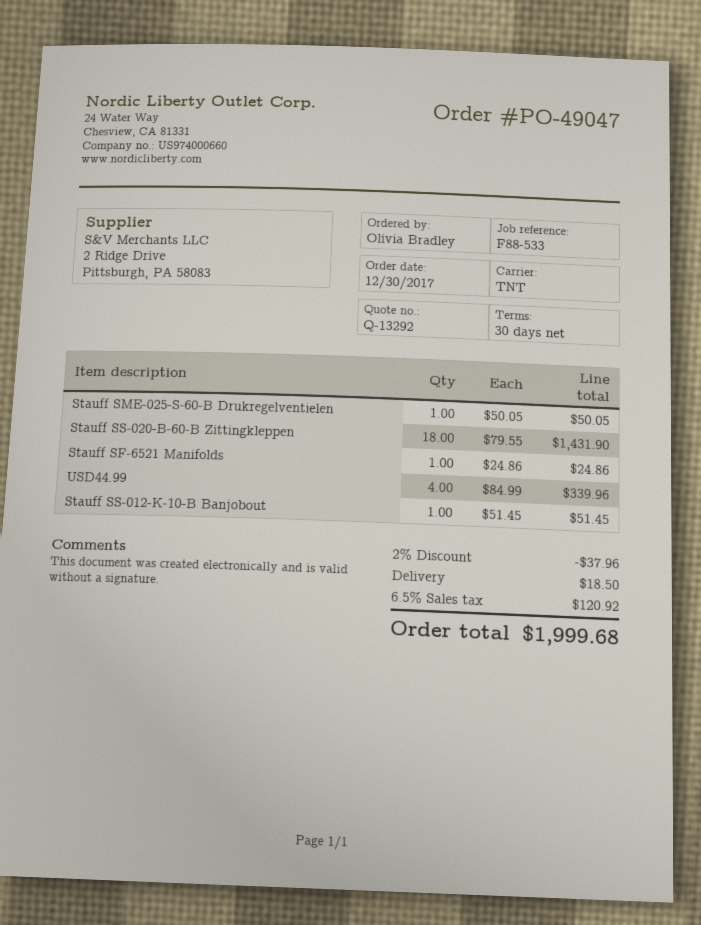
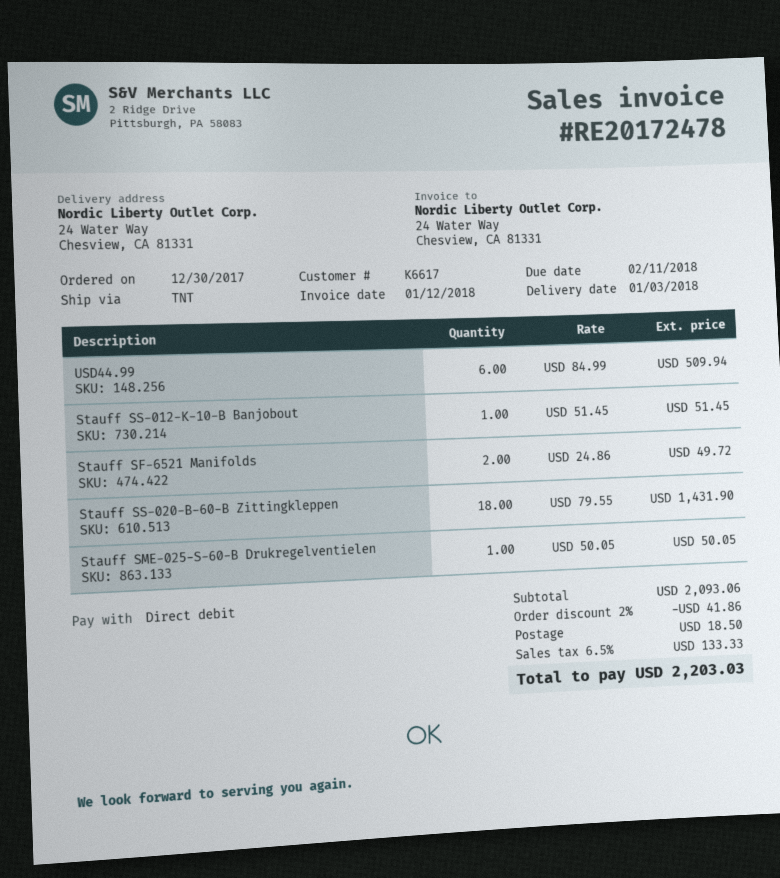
Stauff SF-6521 Manifolds: 1 x 24.86 = 24.86 -> 2 x 24.86 = 49.72
USD44.99: 4 x 84.99 = 339.96 -> 6 x 84.99 = 509.94
discount: 2% = 37.96 -> 2% = 41.86
tax: 6.5% = 120.92 -> 6.5% = 133.33
total: 1999.68 -> 2203.03

